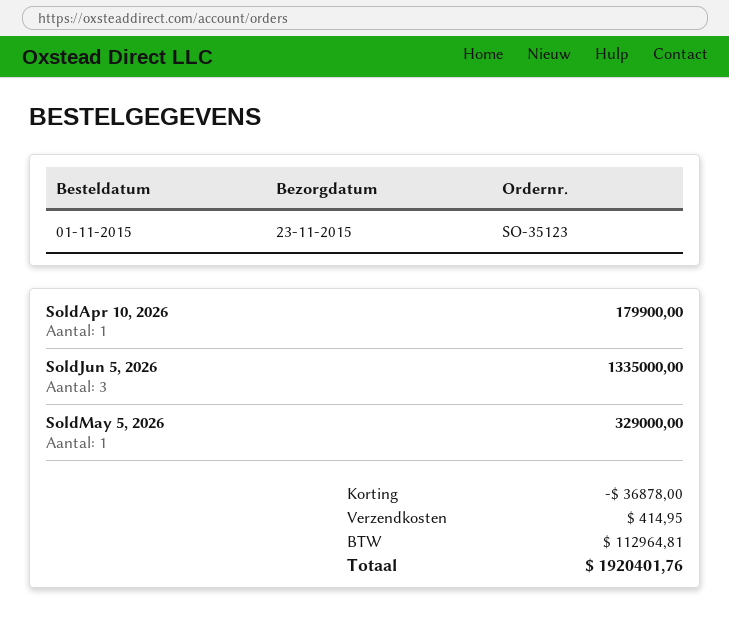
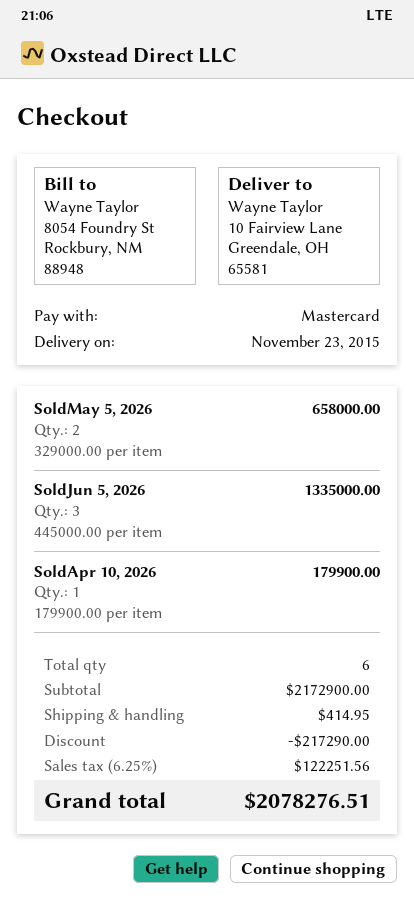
SoldMay 5, 2026: 1 for 329000.00 -> 2 for 658000.00
discount: 36878.00 -> 217290.00
tax: 112964.81 -> 122251.56
total: 1920401.76 -> 2078276.51

